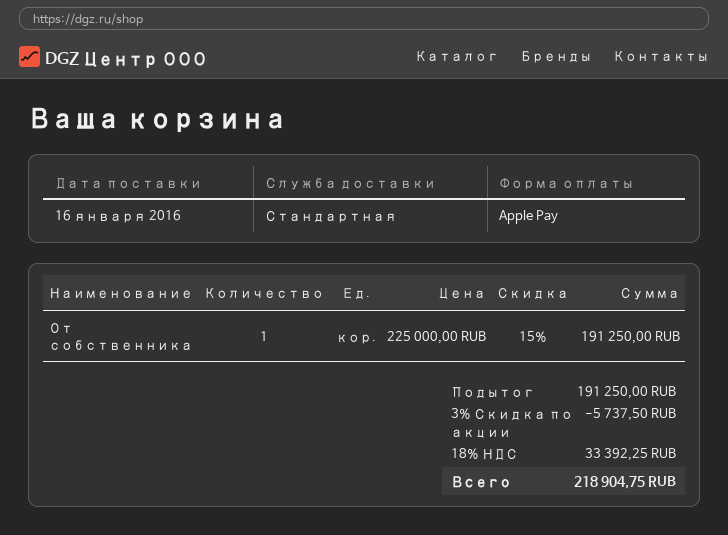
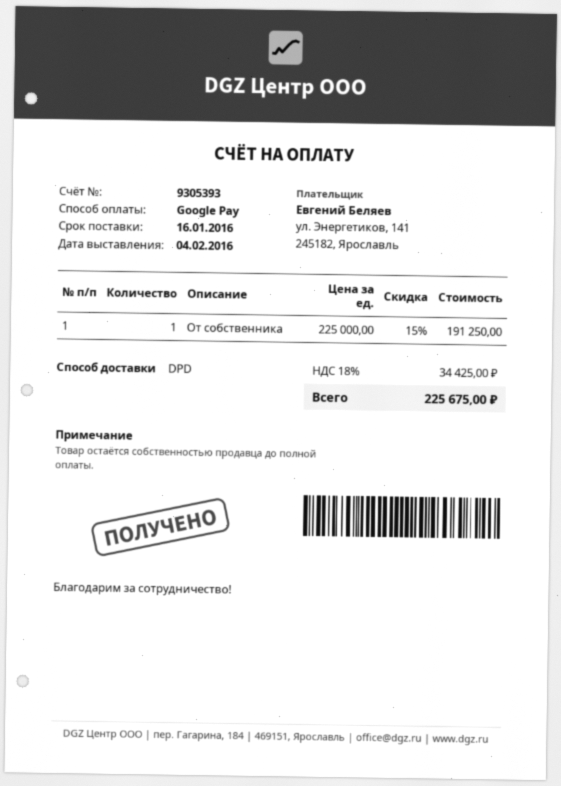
payment method: Apple Pay -> Google Pay
shipping method: standard -> DPD
discount: 3% = 5737.50 -> none
tax: 18% = 33392.25 -> 18% = 34425.00
total: 218904.75 -> 225675.00

